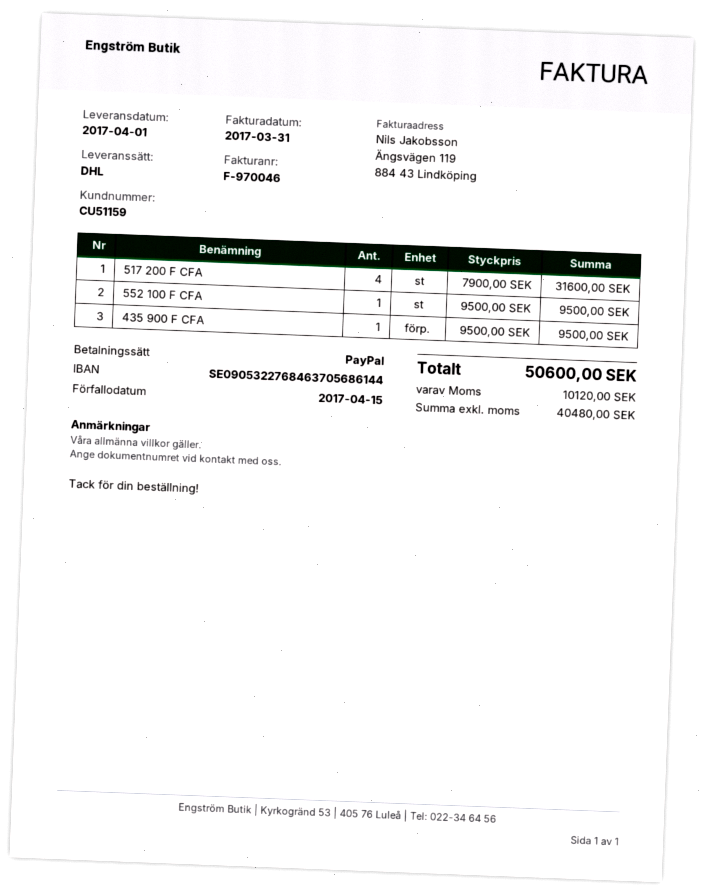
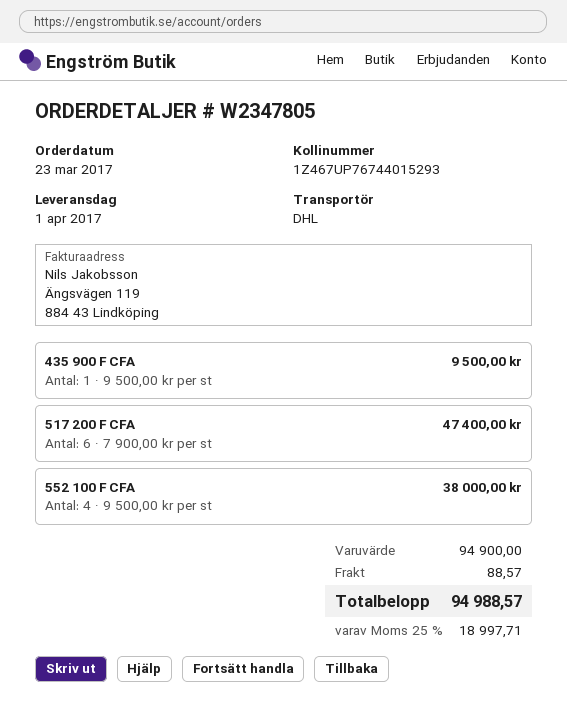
517 200 F CFA: 4 x 7900.00 = 31600.00 -> 6 x 7900.00 = 47400.00
552 100 F CFA: 1 x 9500.00 = 9500.00 -> 4 x 9500.00 = 38000.00
shipping: none -> 88.57
tax: 10120.00 -> 18997.71
total: 50600.00 -> 94988.57

